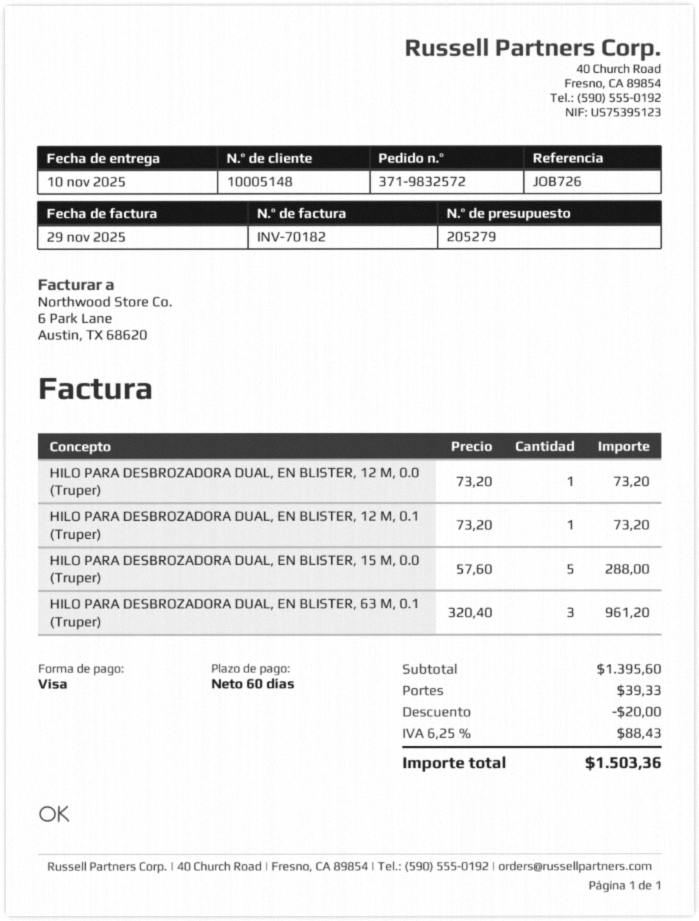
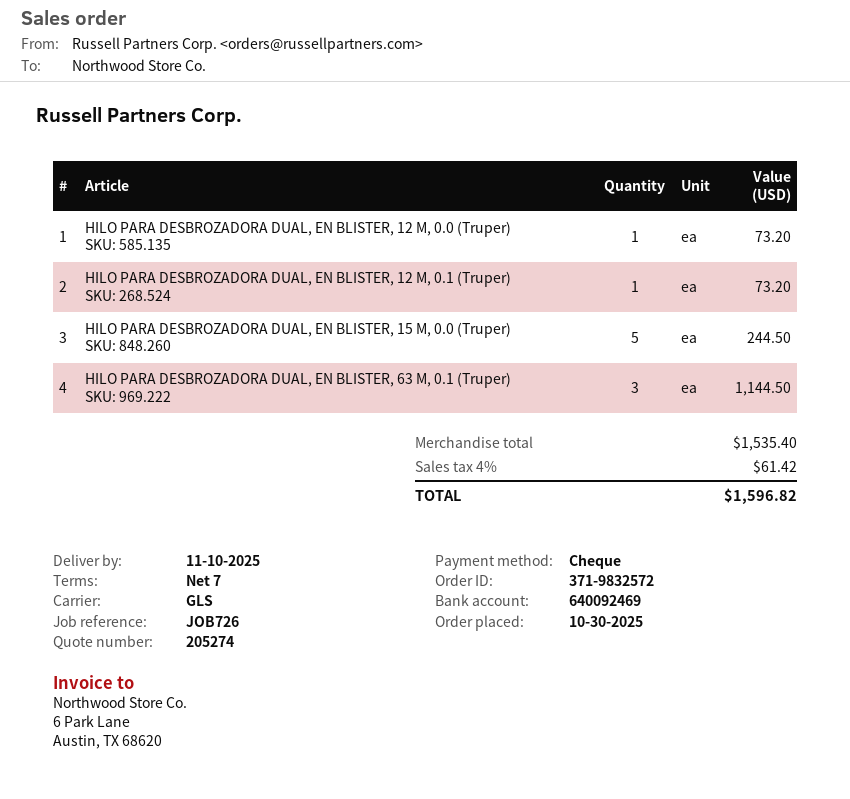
quote number: 205279 -> 205274
payment terms: 60 days -> 7 days
payment method: Visa -> cheque
HILO PARA DESBROZADORA DUAL, EN BLISTER, 15 M, 0.0 (Truper): 5 for 288.00 -> 5 for 244.50
HILO PARA DESBROZADORA DUAL, EN BLISTER, 63 M, 0.1 (Truper): 3 for 961.20 -> 3 for 1144.50
subtotal: 1395.60 -> 1535.40
discount: 20.00 -> none
shipping: 39.33 -> none
tax: 6.25% = 88.43 -> 4% = 61.42
total: 1503.36 -> 1596.82

